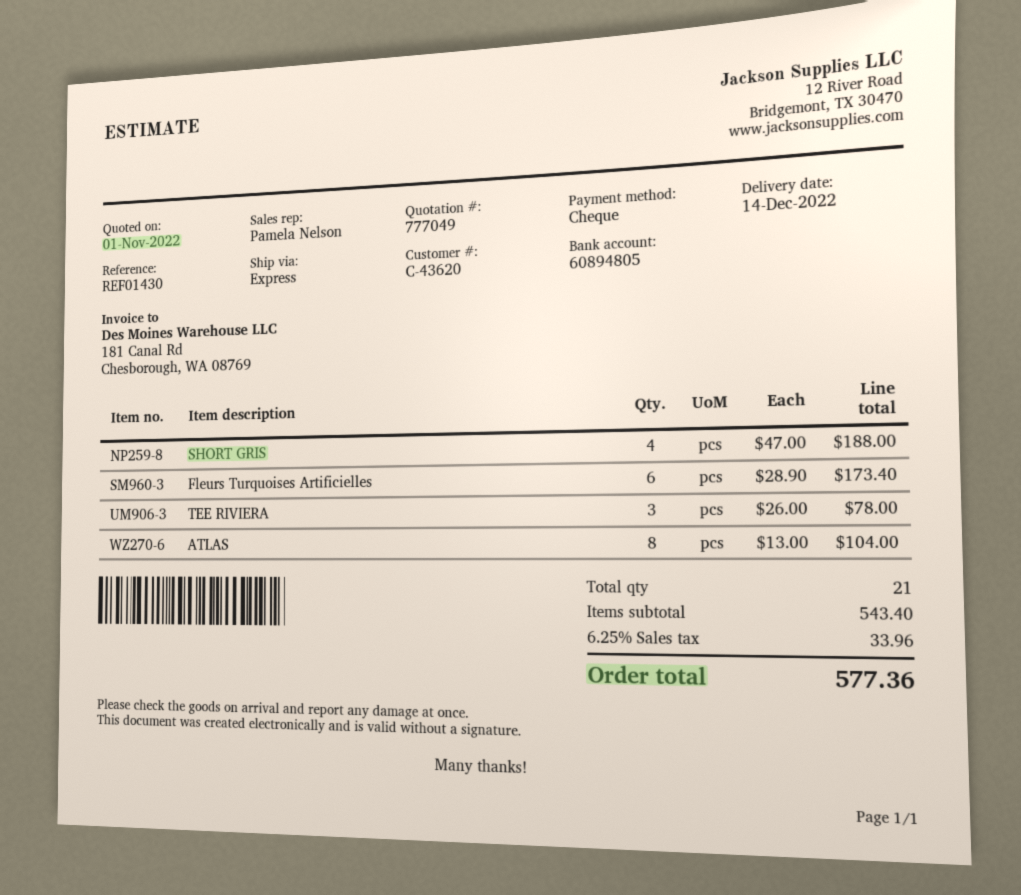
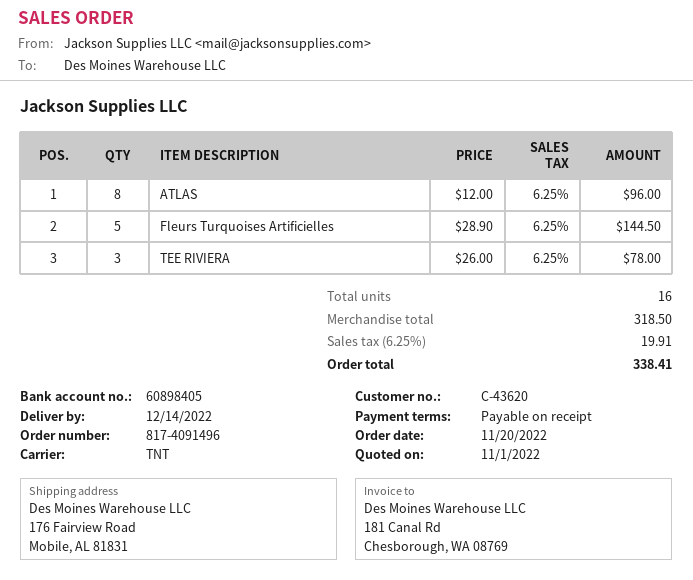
bank account: 60894805 -> 60898405
shipping method: express -> TNT
SHORT GRIS: 4 x 47.00 = 188.00 -> none
Fleurs Turquoises Artificielles: 6 x 28.90 = 173.40 -> 5 x 28.90 = 144.50
ATLAS: 8 x 13.00 = 104.00 -> 8 x 12.00 = 96.00
total quantity: 21 -> 16
subtotal: 543.40 -> 318.50
tax: 6.25% = 33.96 -> 6.25% = 19.91
total: 577.36 -> 338.41

